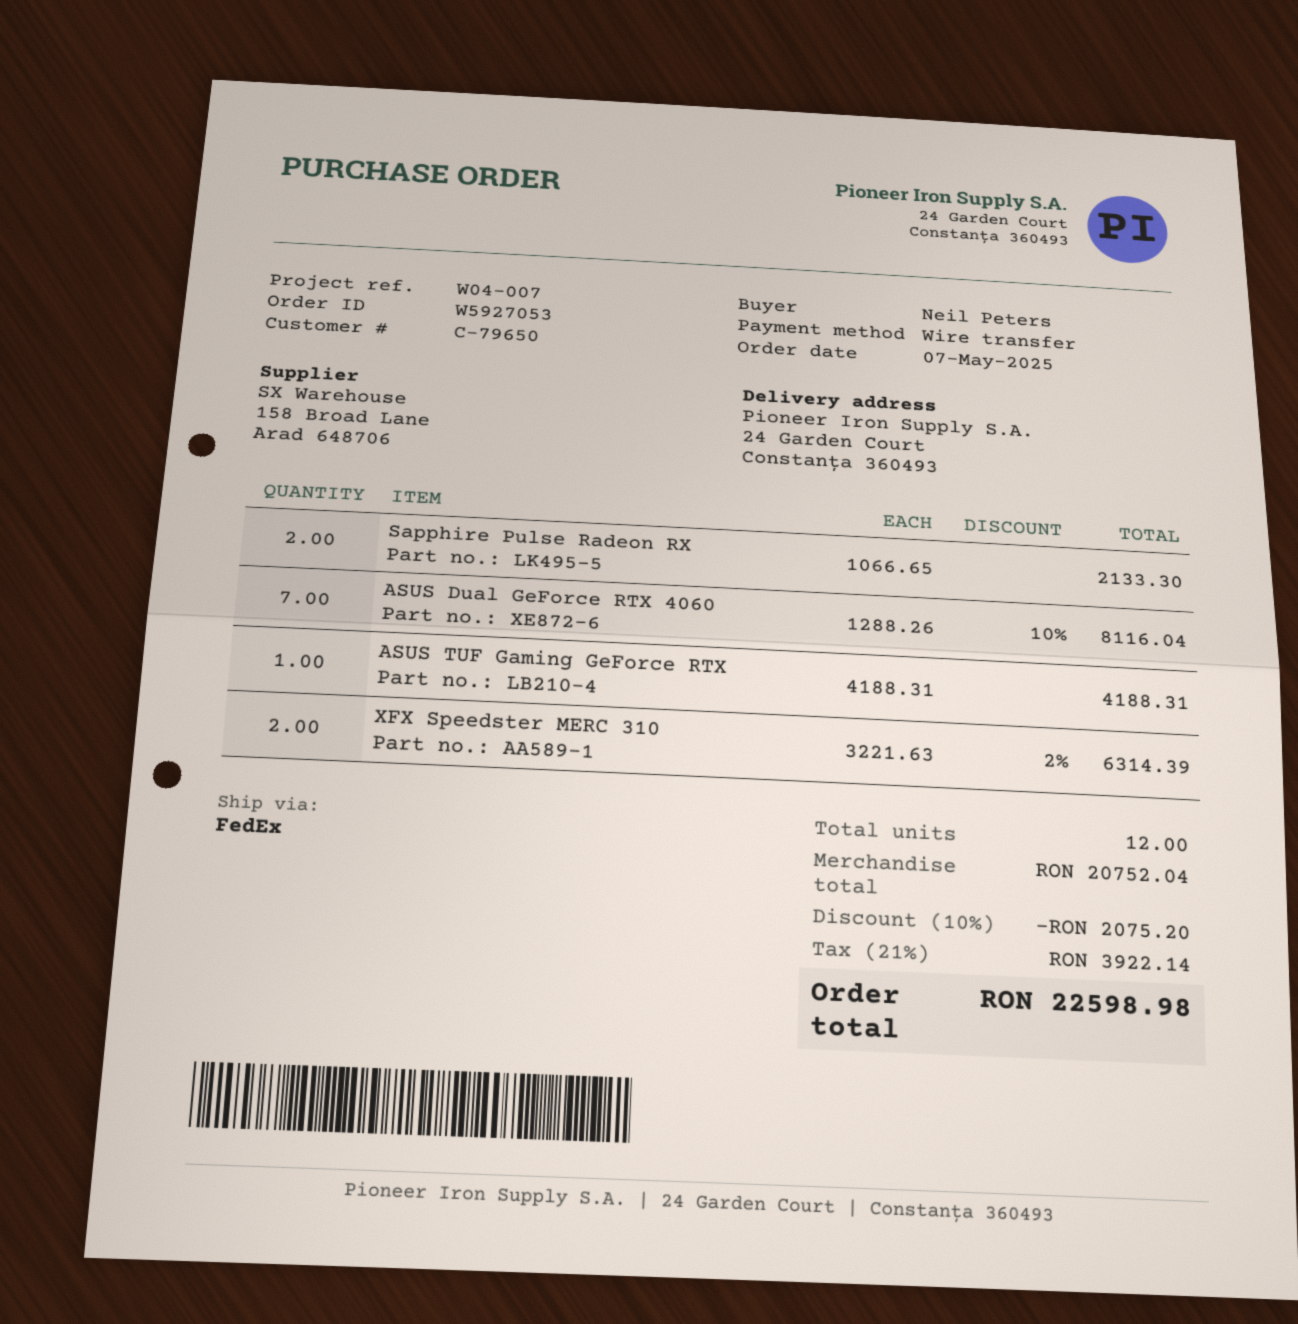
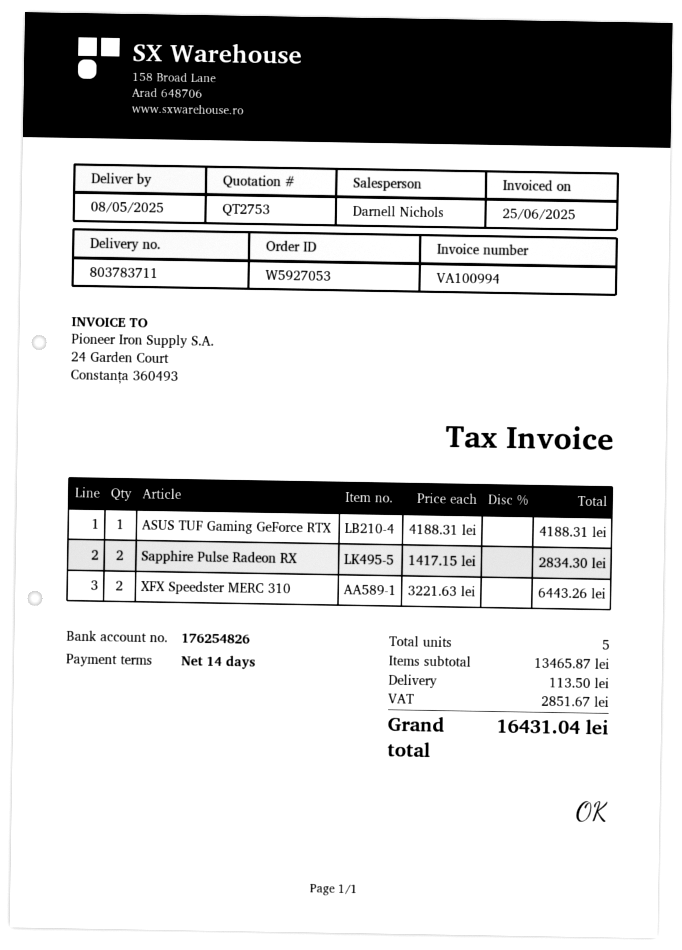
Sapphire Pulse Radeon RX: 2 x 1066.65 = 2133.30 -> 2 x 1417.15 = 2834.30
ASUS Dual GeForce RTX 4060: 7 x 1288.26 - 10% = 8116.04 -> none
XFX Speedster MERC 310: 2 x 3221.63 - 2% = 6314.39 -> 2 x 3221.63 = 6443.26
total quantity: 12 -> 5
subtotal: 20752.04 -> 13465.87
discount: 10% = 2075.20 -> none
shipping: none -> 113.50
tax: 3922.14 -> 2851.67
total: 22598.98 -> 16431.04

